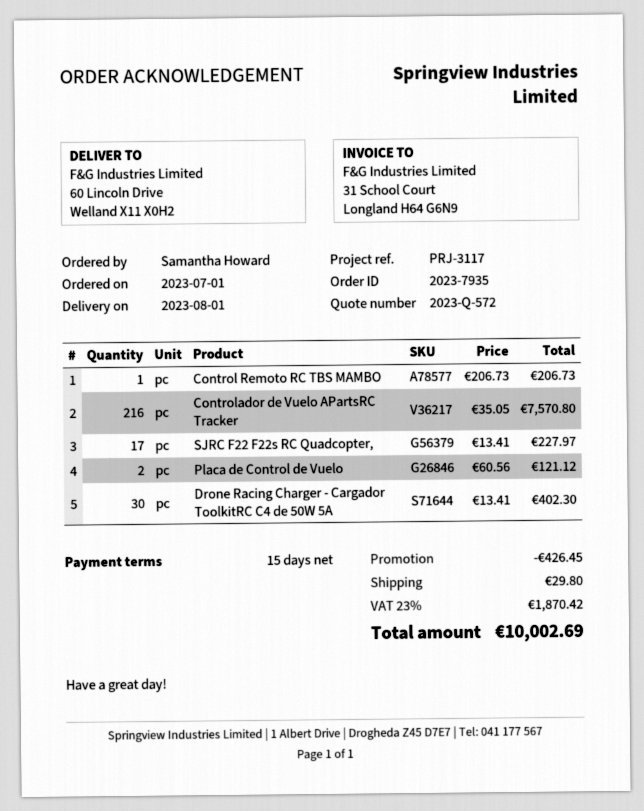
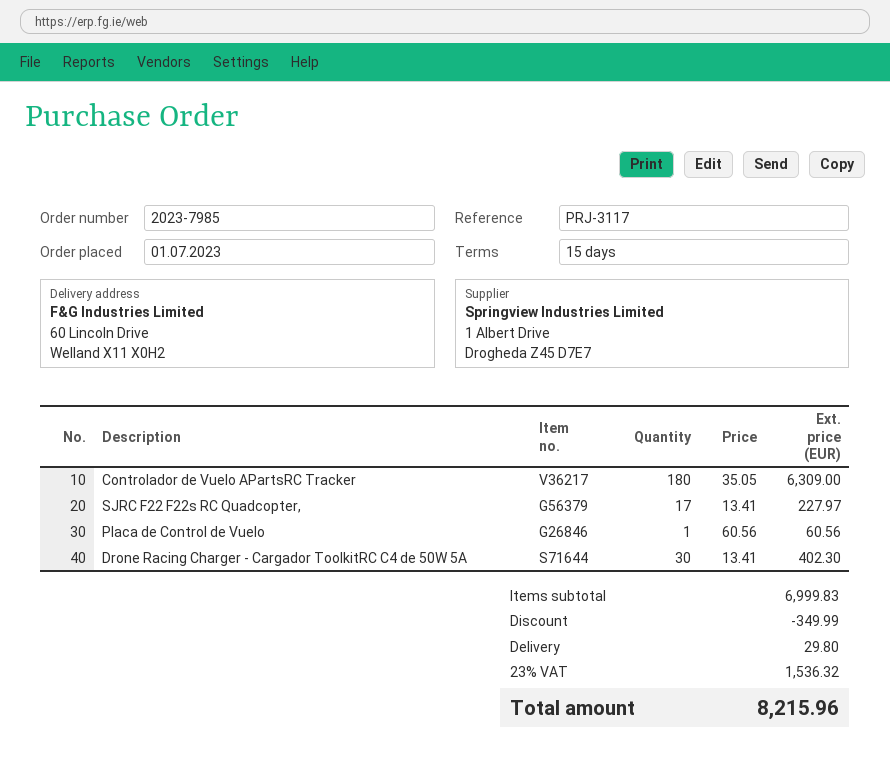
order number: 2023-7935 -> 2023-7985
Control Remoto RC TBS MAMBO: 1 x 206.73 = 206.73 -> none
Controlador de Vuelo APartsRC Tracker: 216 x 35.05 = 7570.80 -> 180 x 35.05 = 6309.00
Placa de Control de Vuelo: 2 x 60.56 = 121.12 -> 1 x 60.56 = 60.56
discount: 426.45 -> 349.99
tax: 23% = 1870.42 -> 23% = 1536.32
total: 10002.69 -> 8215.96

